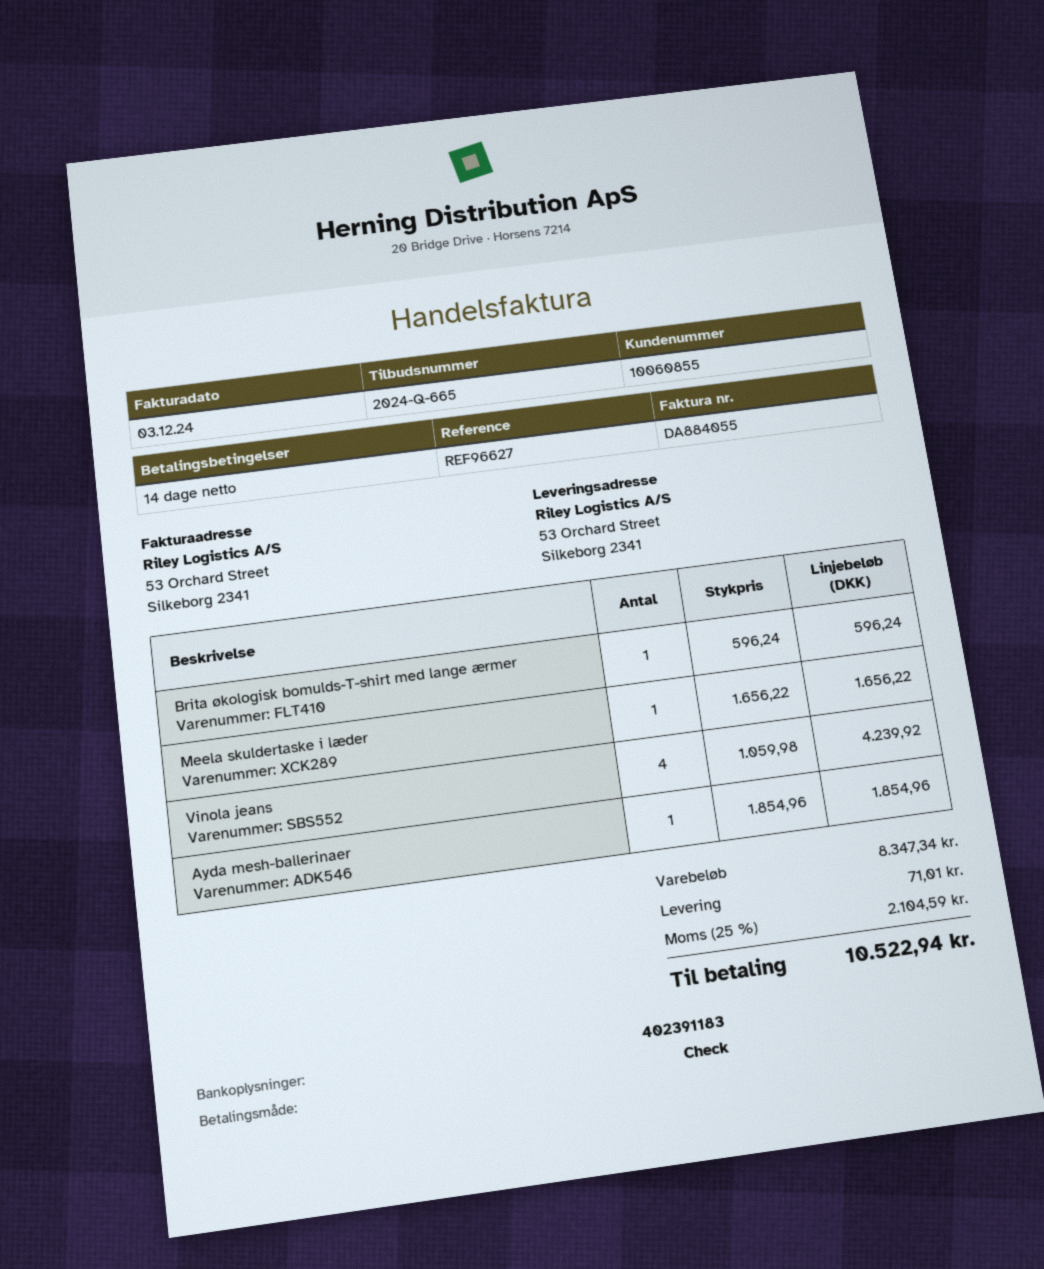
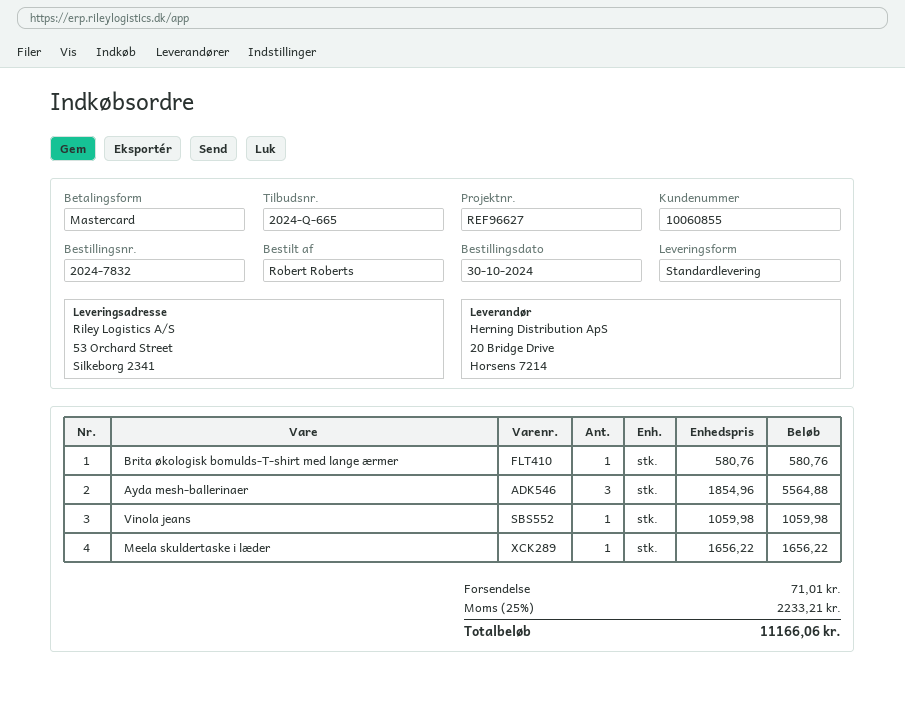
payment method: cheque -> Mastercard
Brita økologisk bomulds-T-shirt med lange ærmer: 1 x 596.24 = 596.24 -> 1 x 580.76 = 580.76
Vinola jeans: 4 x 1059.98 = 4239.92 -> 1 x 1059.98 = 1059.98
Ayda mesh-ballerinaer: 1 x 1854.96 = 1854.96 -> 3 x 1854.96 = 5564.88
tax: 25% = 2104.59 -> 25% = 2233.21
total: 10522.94 -> 11166.06

